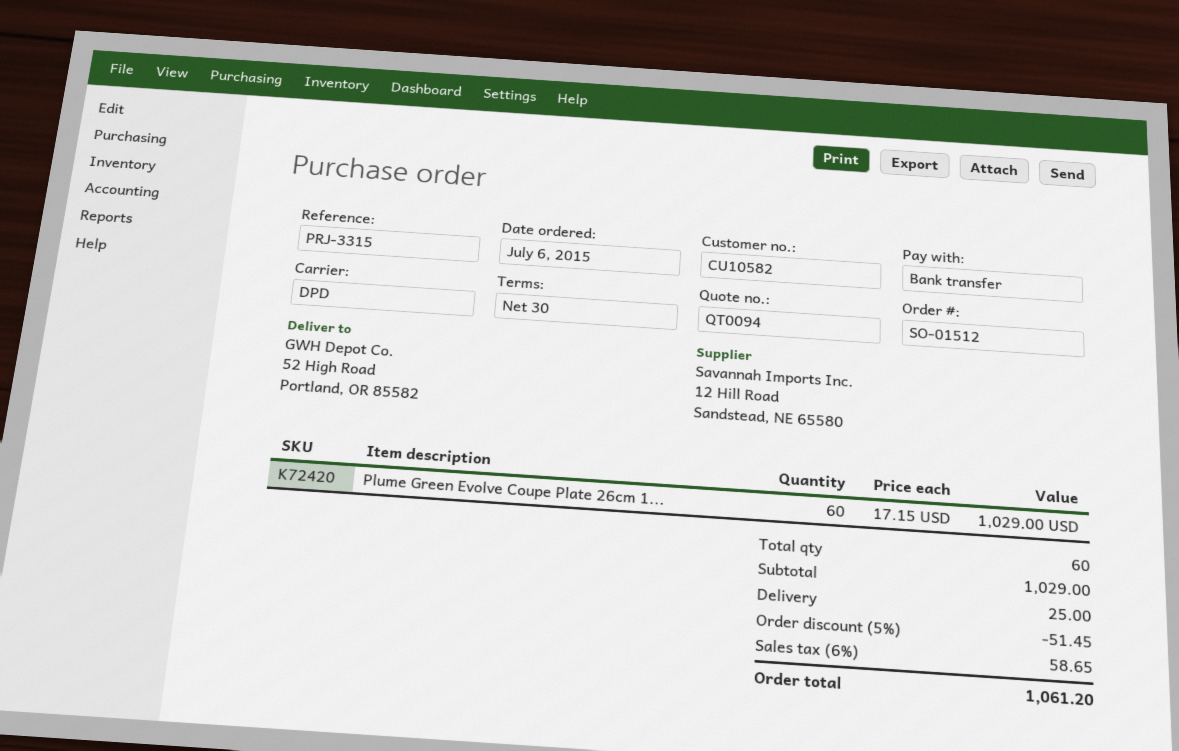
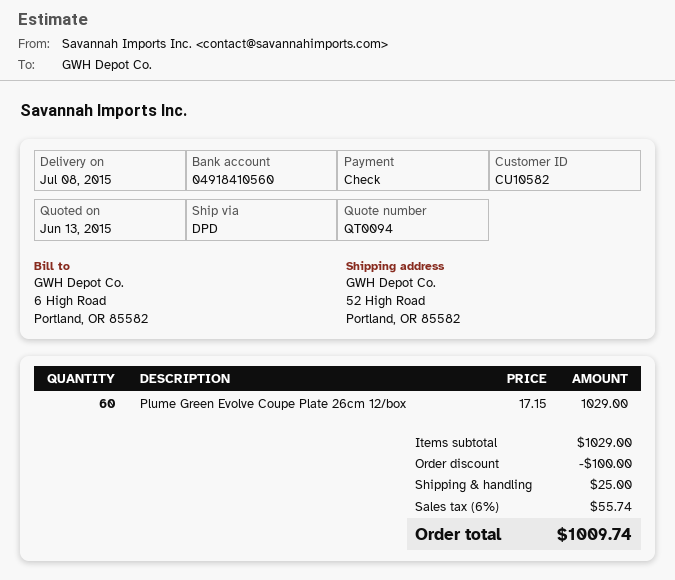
payment method: bank transfer -> cheque
discount: 51.45 -> 100.00
tax: 6% = 58.65 -> 6% = 55.74
total: 1061.20 -> 1009.74

